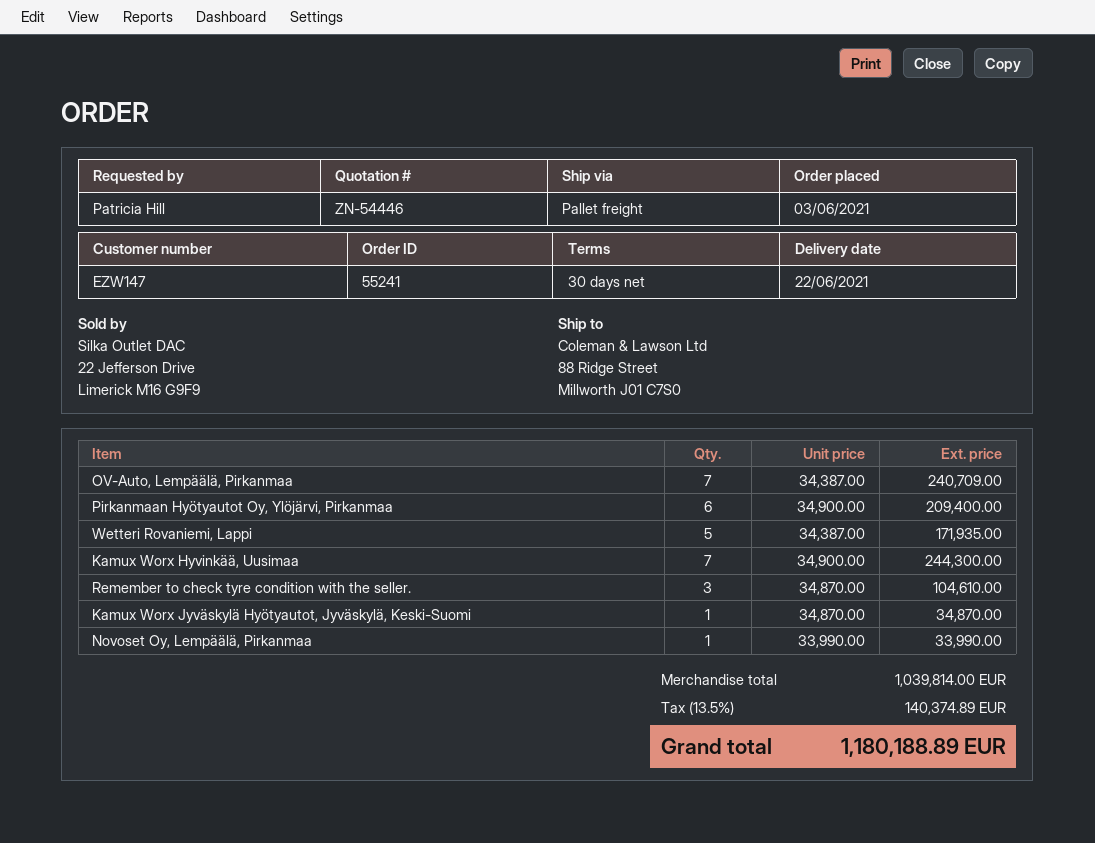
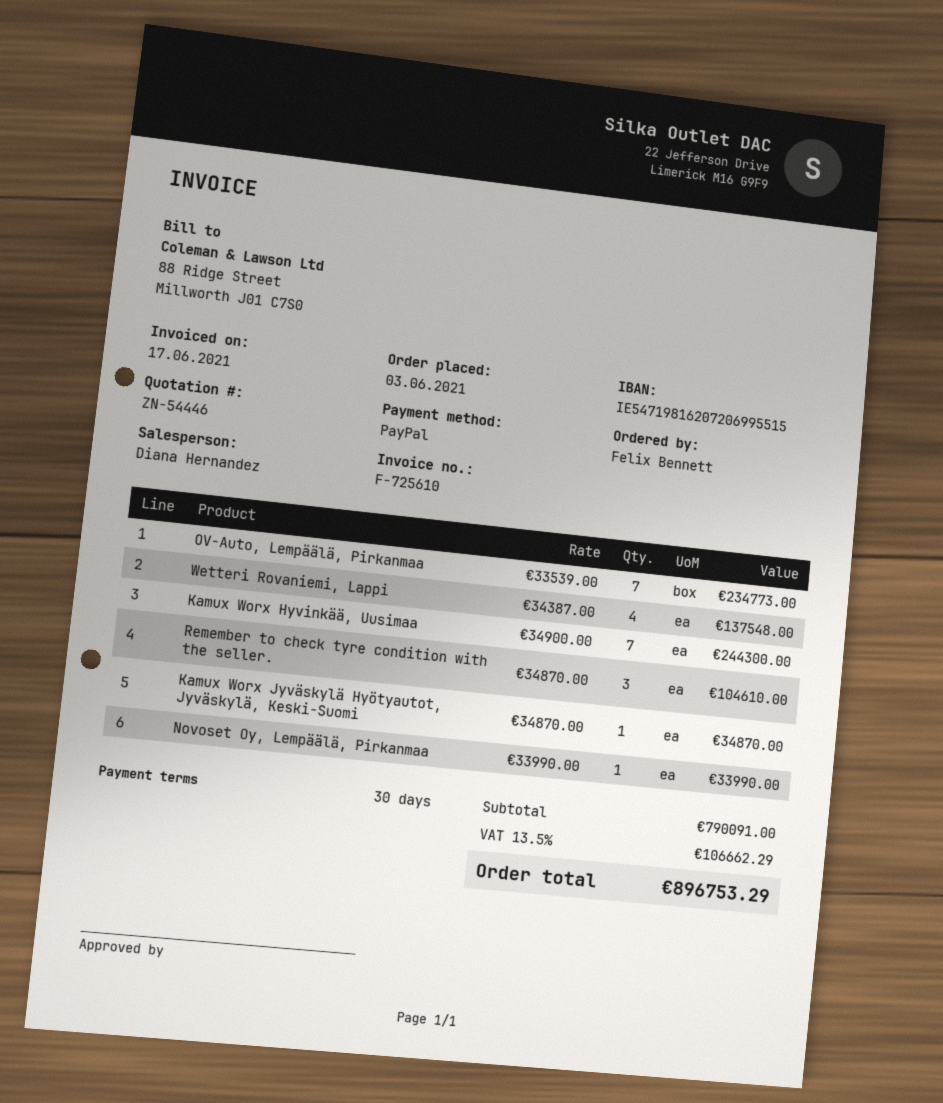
ordered by: Patricia Hill -> Felix Bennett
OV-Auto, Lempäälä, Pirkanmaa: 7 x 34387.00 = 240709.00 -> 7 x 33539.00 = 234773.00
Pirkanmaan Hyötyautot Oy, Ylöjärvi, Pirkanmaa: 6 x 34900.00 = 209400.00 -> none
Wetteri Rovaniemi, Lappi: 5 x 34387.00 = 171935.00 -> 4 x 34387.00 = 137548.00
subtotal: 1039814.00 -> 790091.00
tax: 13.5% = 140374.89 -> 13.5% = 106662.29
total: 1180188.89 -> 896753.29

